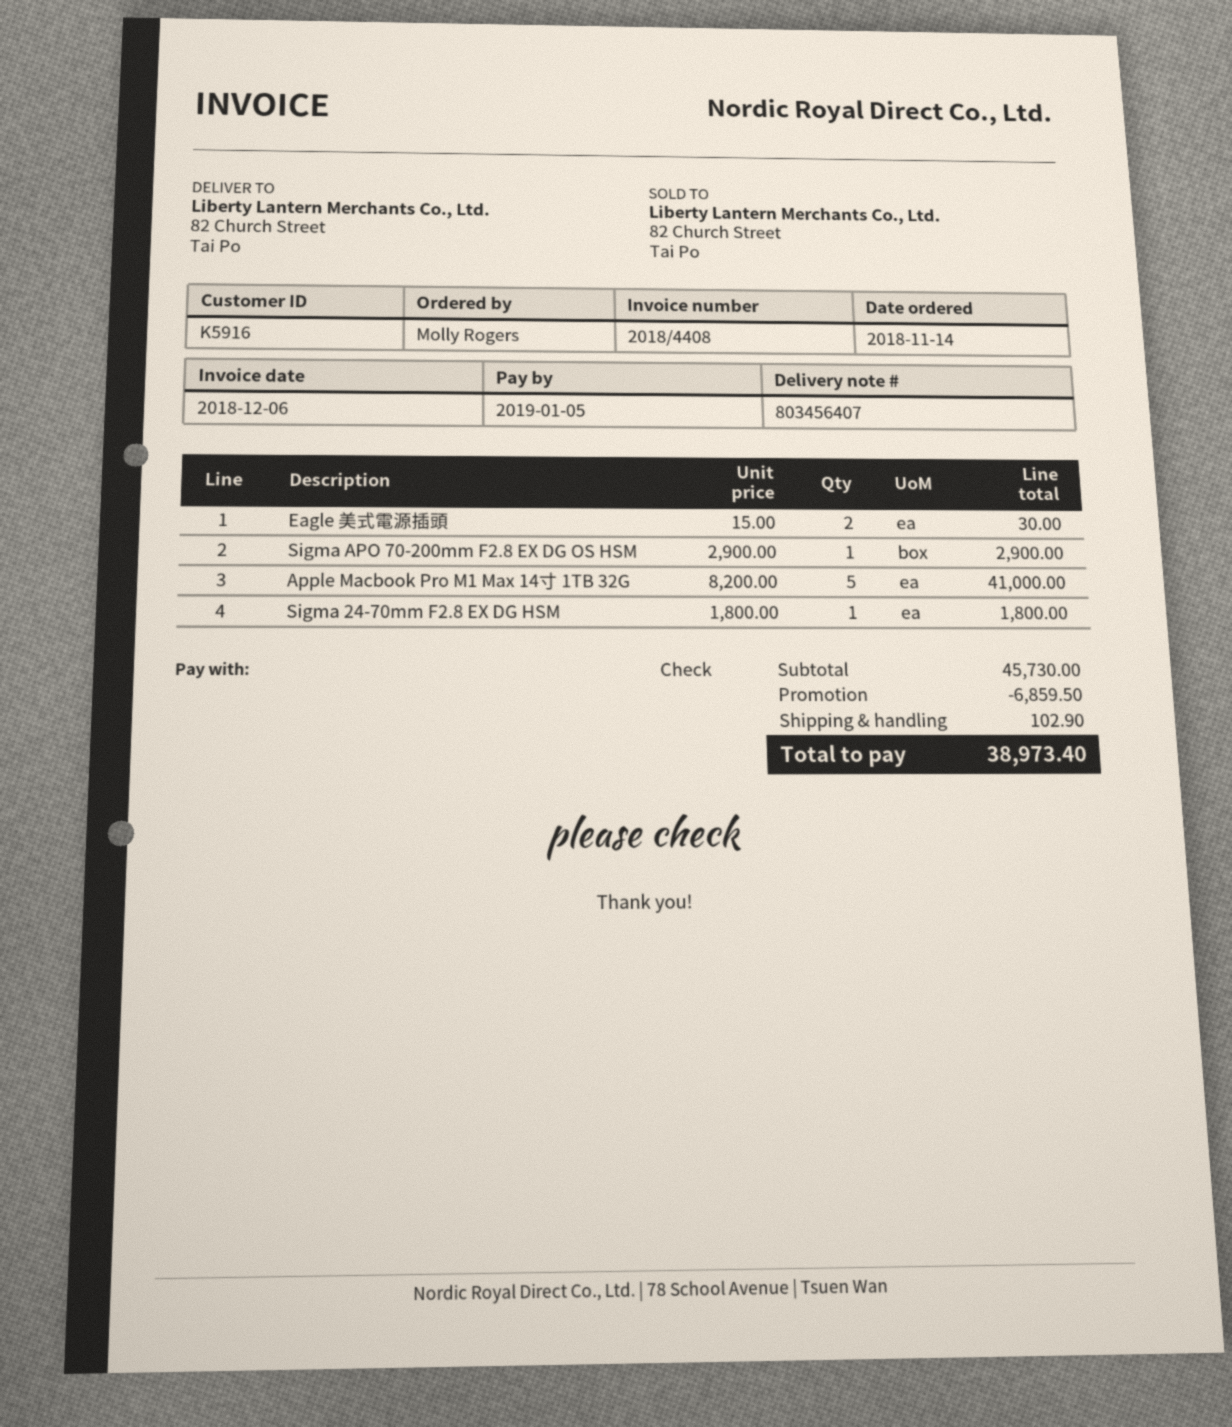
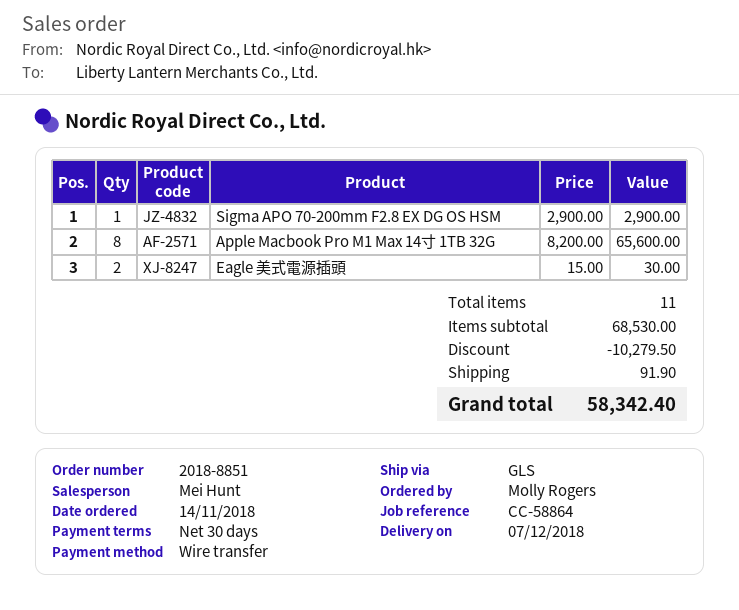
payment method: cheque -> bank transfer
Apple Macbook Pro M1 Max 14寸 1TB 32G: 5 x 8200.00 = 41000.00 -> 8 x 8200.00 = 65600.00
Sigma 24-70mm F2.8 EX DG HSM: 1 x 1800.00 = 1800.00 -> none
subtotal: 45730.00 -> 68530.00
discount: 6859.50 -> 10279.50
shipping: 102.90 -> 91.90
total: 38973.40 -> 58342.40

